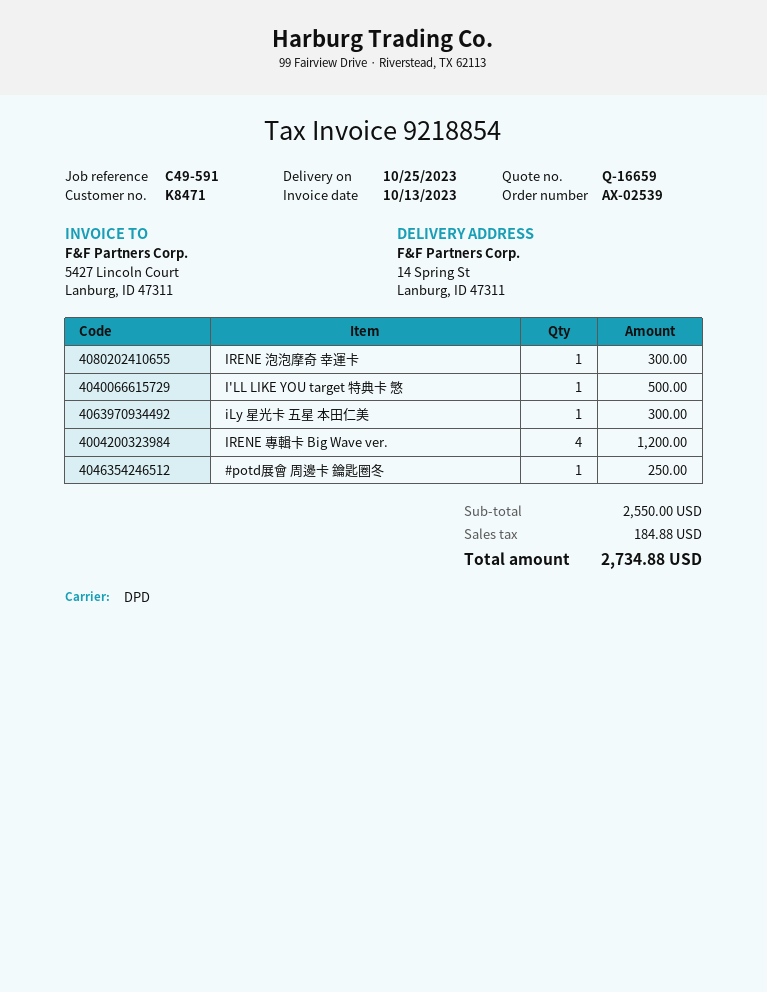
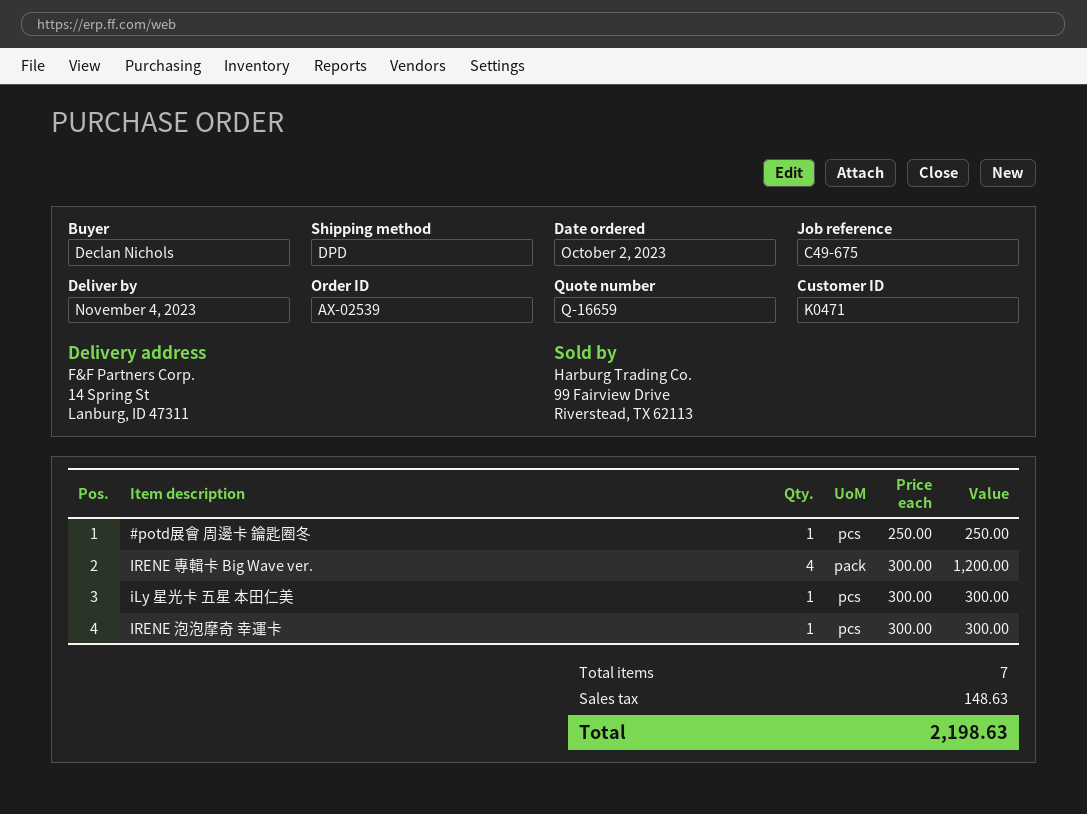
delivery date: 2023-10-25 -> 2023-11-04
customer number: K8471 -> K0471
reference: C49-591 -> C49-675
I'LL LIKE YOU target 特典卡 慜: 1 for 500.00 -> none
tax: 184.88 -> 148.63
total: 2734.88 -> 2198.63

